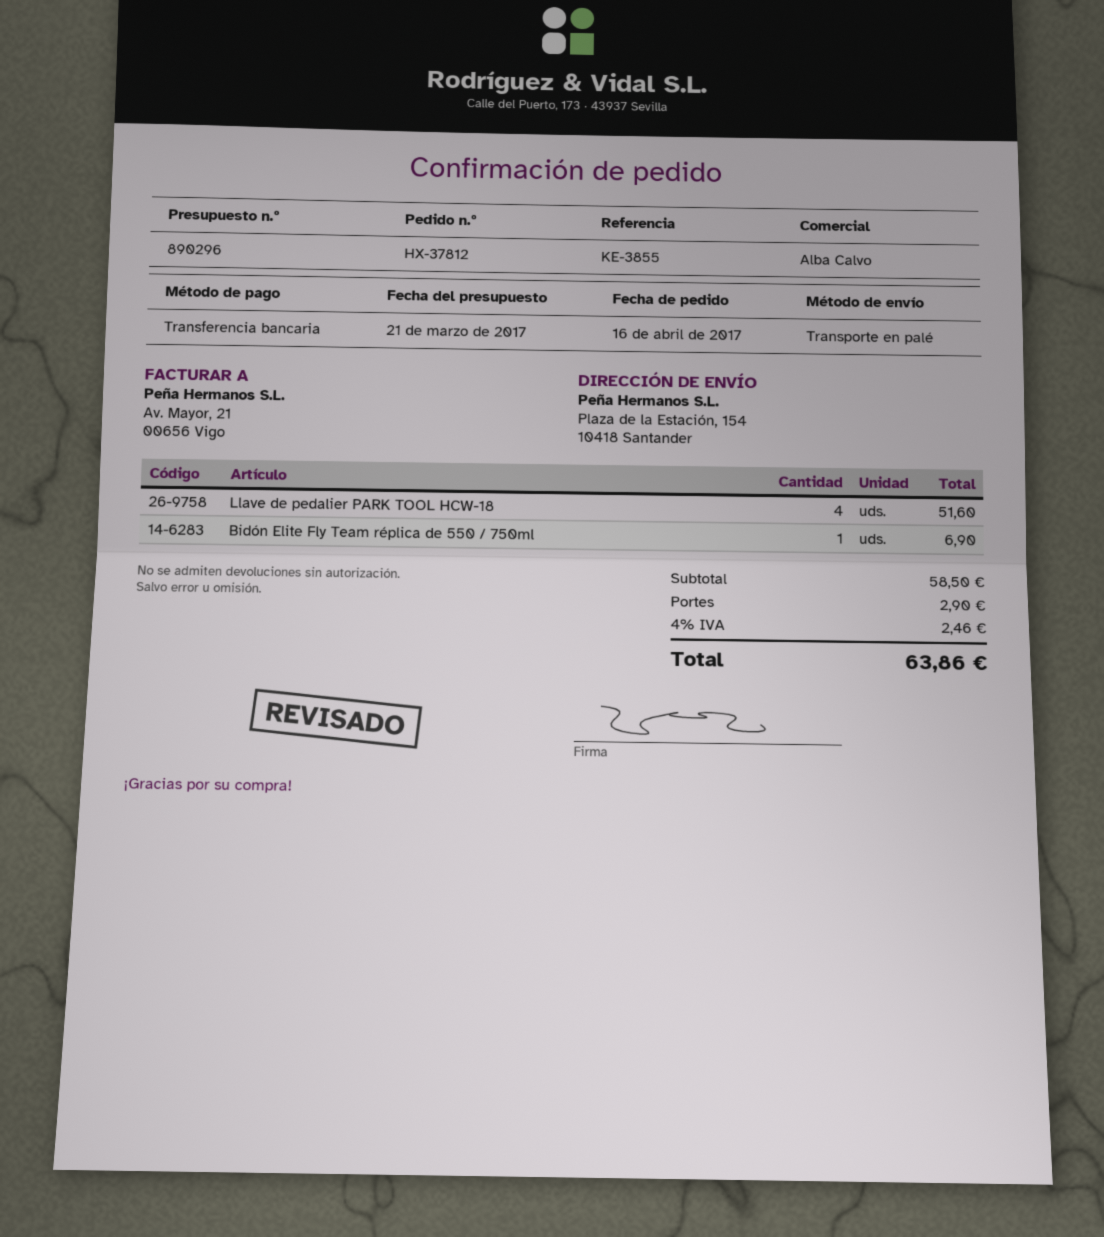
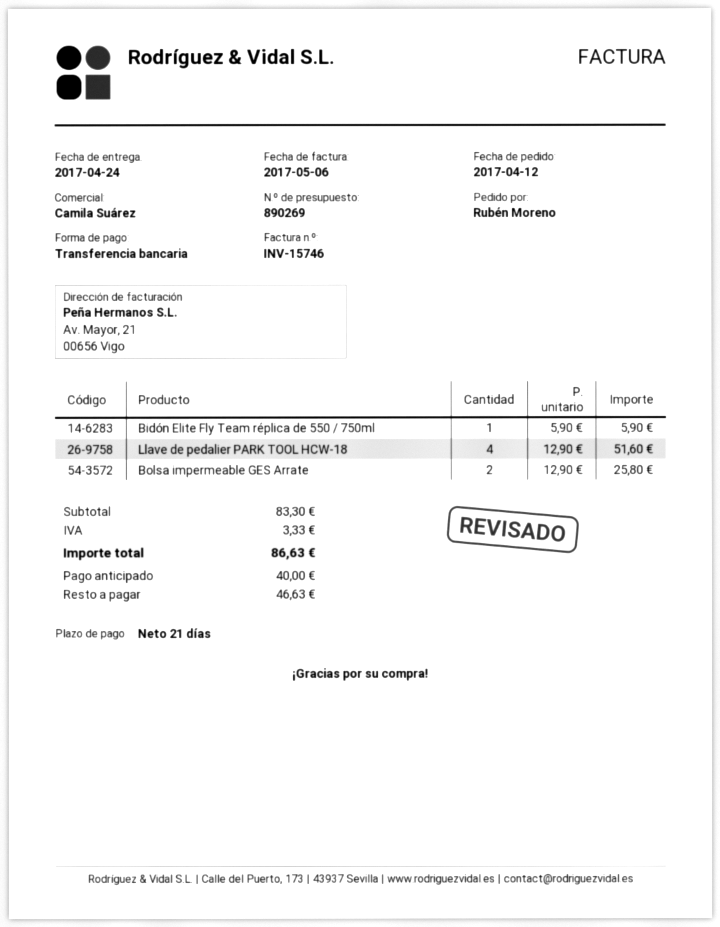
quote number: 890296 -> 890269
order date: 2017-04-16 -> 2017-04-12
sales rep: Alba Calvo -> Camila Suárez
Bidón Elite Fly Team réplica de 550 / 750ml: 1 for 6.90 -> 1 for 5.90
Bolsa impermeable GES Arrate: none -> 2 for 25.80
subtotal: 58.50 -> 83.30
shipping: 2.90 -> none
tax: 2.46 -> 3.33
total: 63.86 -> 86.63

